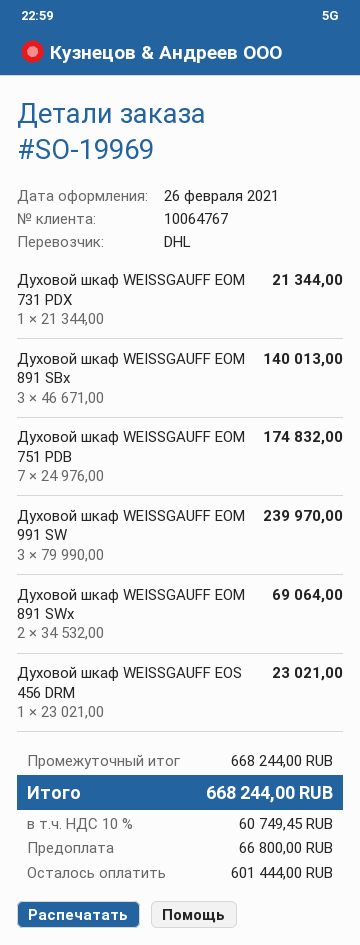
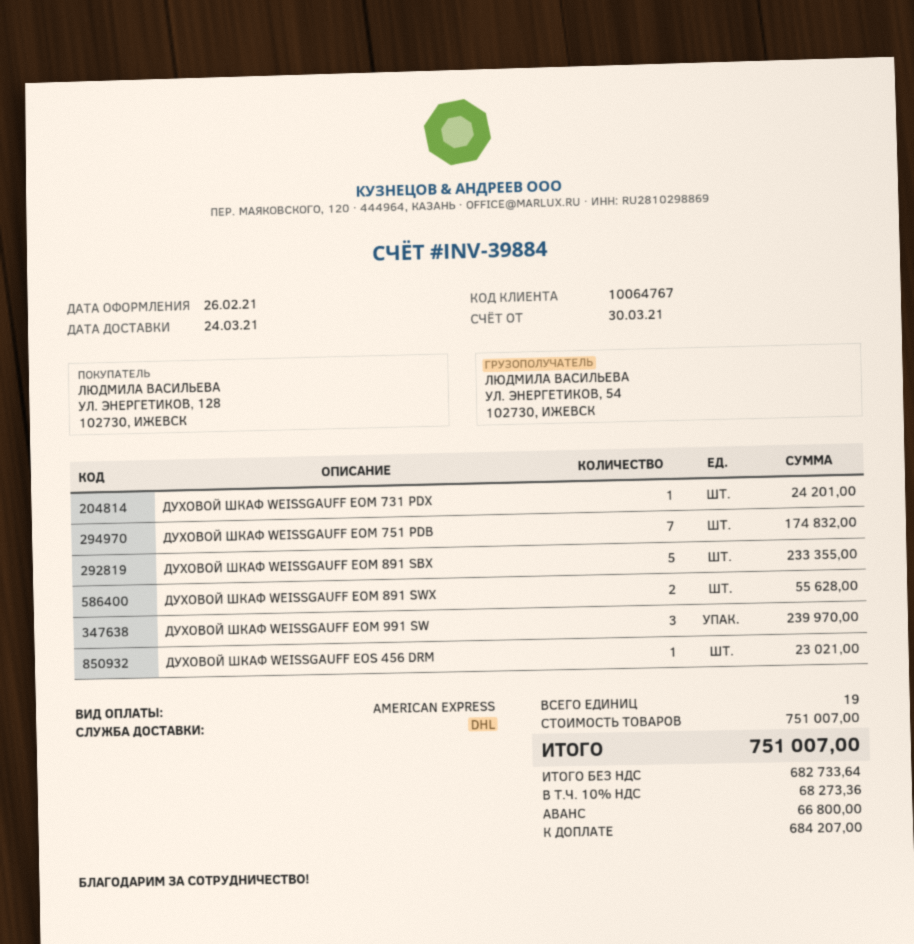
Духовой шкаф WEISSGAUFF EOM 731 PDX: 1 for 21344.00 -> 1 for 24201.00
Духовой шкаф WEISSGAUFF EOM 891 SBx: 3 for 140013.00 -> 5 for 233355.00
Духовой шкаф WEISSGAUFF EOM 891 SWx: 2 for 69064.00 -> 2 for 55628.00
subtotal: 668244.00 -> 751007.00
tax: 10% = 60749.45 -> 10% = 68273.36
total: 668244.00 -> 751007.00
balance: 601444.00 -> 684207.00

